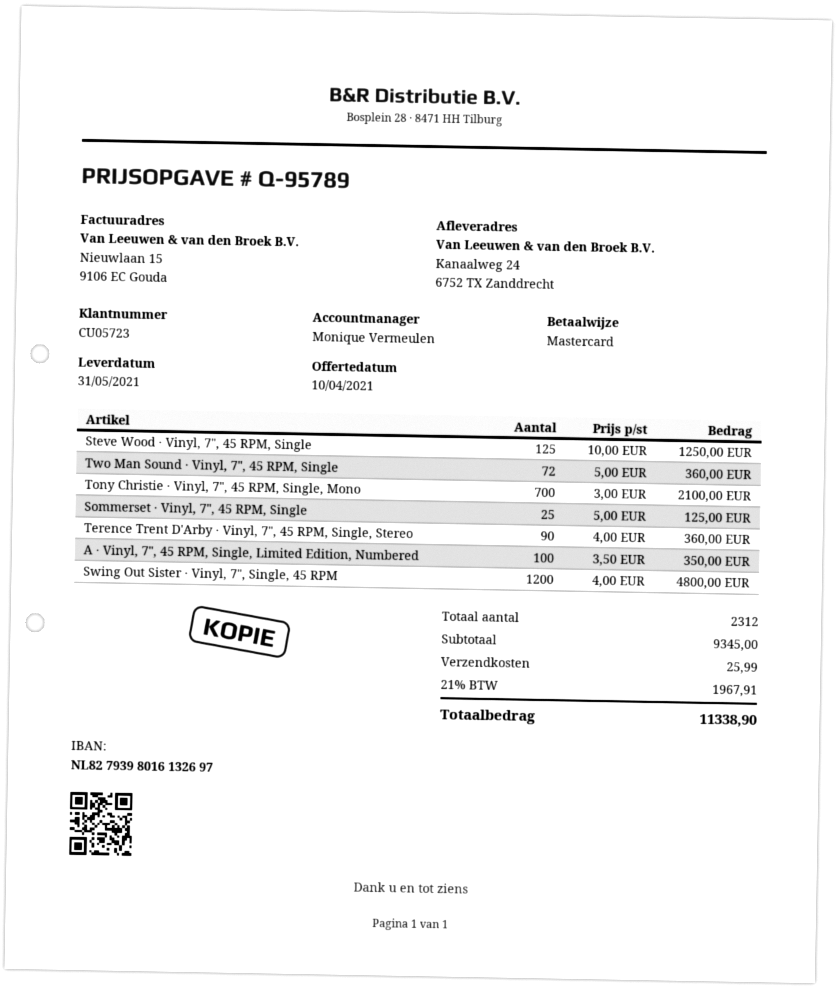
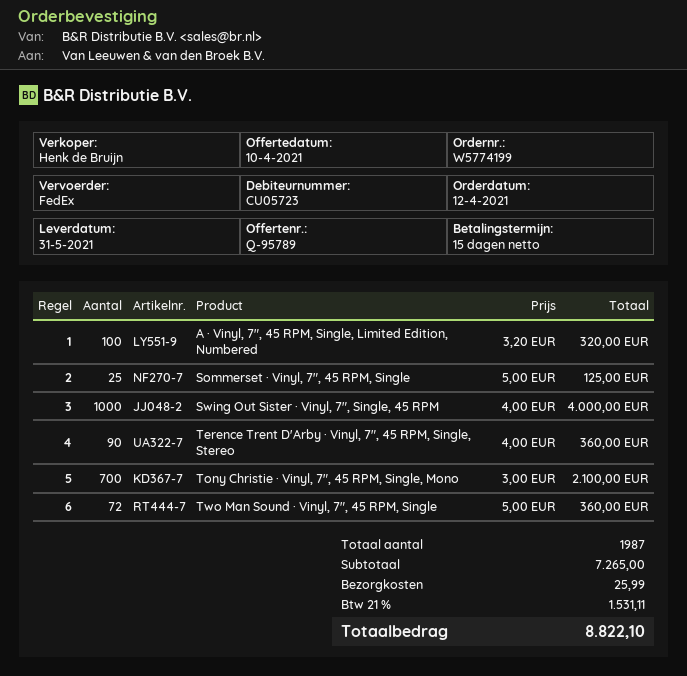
sales rep: Monique Vermeulen -> Henk de Bruijn
Steve Wood · Vinyl, 7", 45 RPM, Single: 125 x 10.00 = 1250.00 -> none
A · Vinyl, 7", 45 RPM, Single, Limited Edition, Numbered: 100 x 3.50 = 350.00 -> 100 x 3.20 = 320.00
Swing Out Sister · Vinyl, 7", Single, 45 RPM: 1200 x 4.00 = 4800.00 -> 1000 x 4.00 = 4000.00
total quantity: 2312 -> 1987
subtotal: 9345.00 -> 7265.00
tax: 21% = 1967.91 -> 21% = 1531.11
total: 11338.90 -> 8822.10

